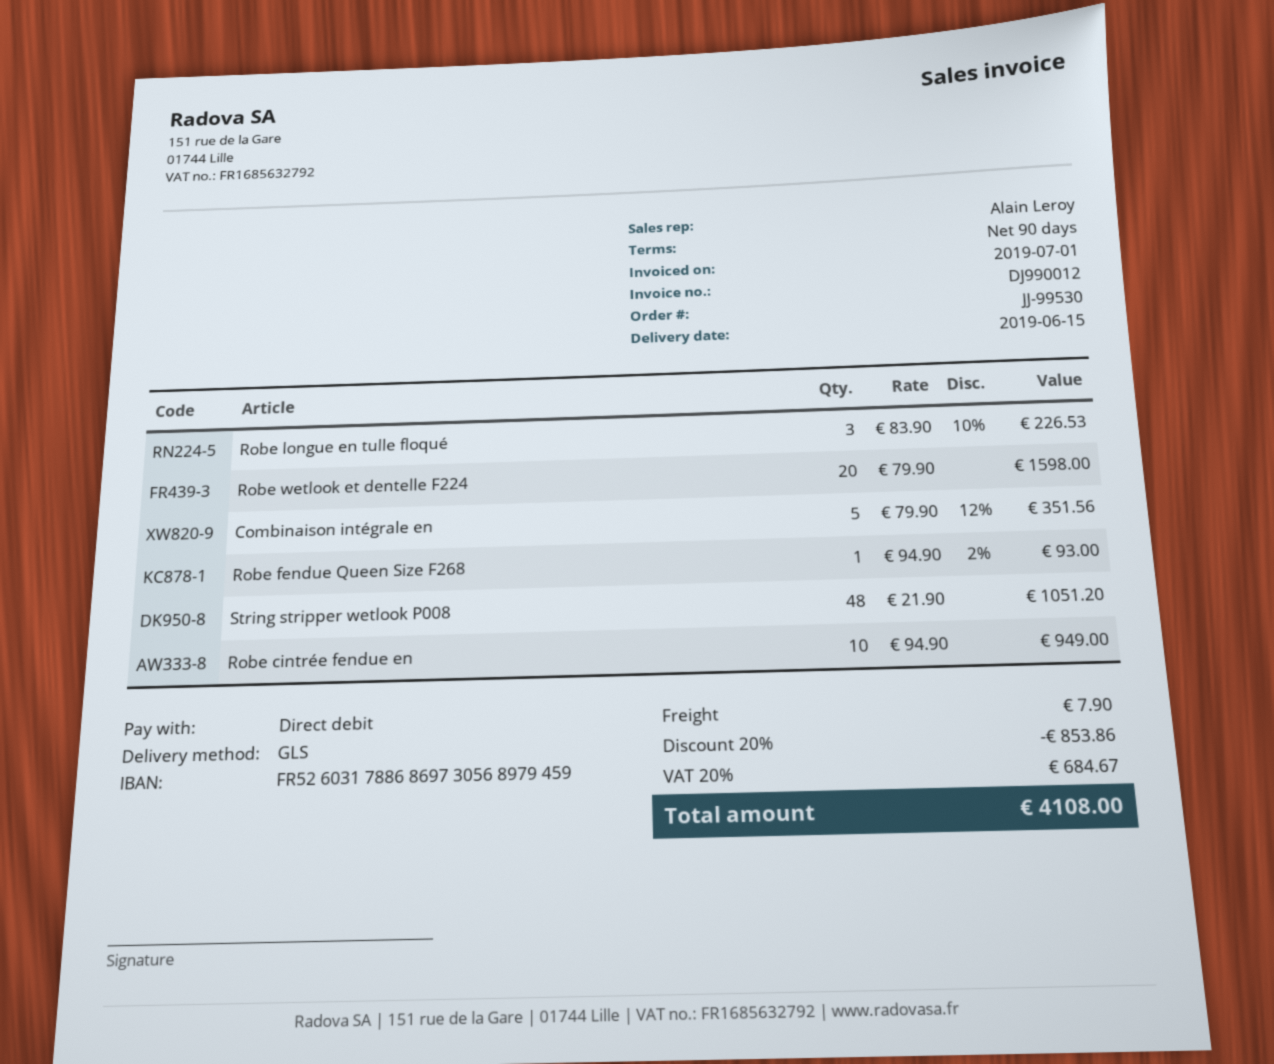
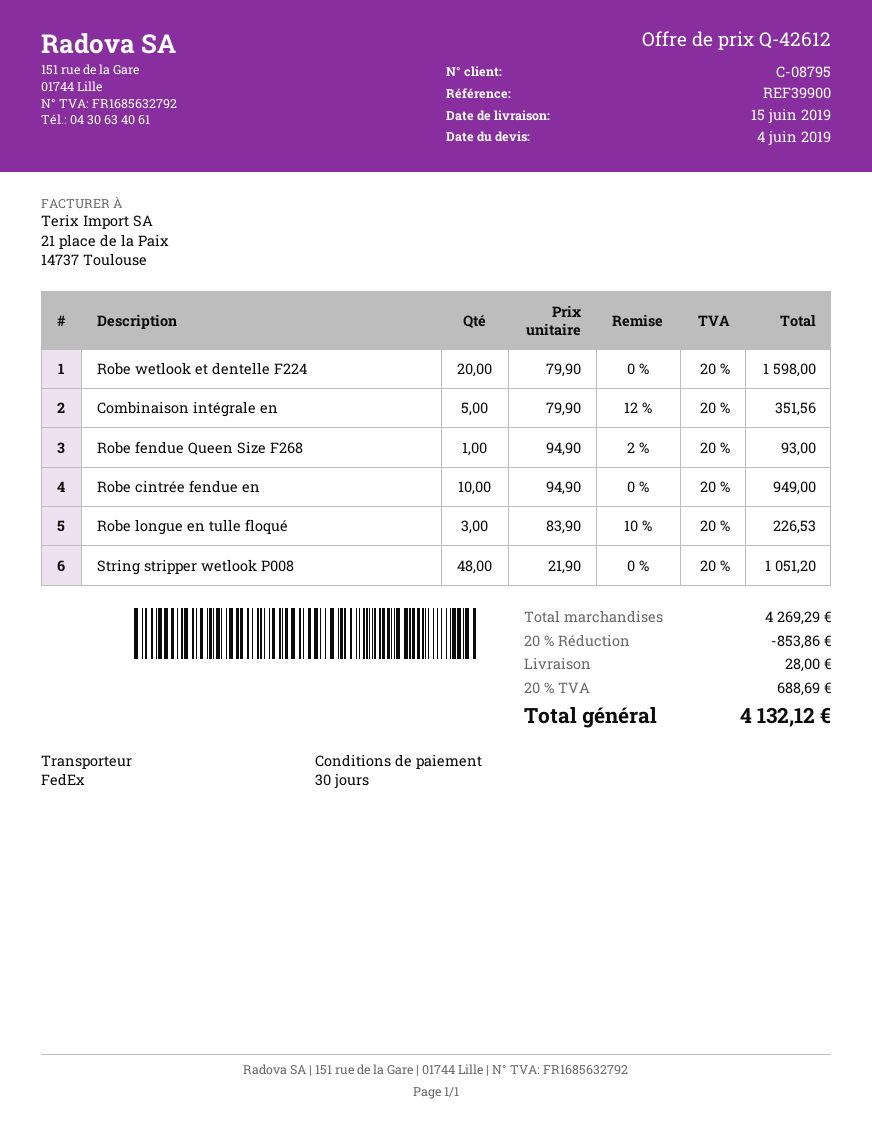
payment terms: 90 days -> 30 days
shipping method: GLS -> FedEx
shipping: 7.90 -> 28.00
tax: 20% = 684.67 -> 20% = 688.69
total: 4108.00 -> 4132.12

